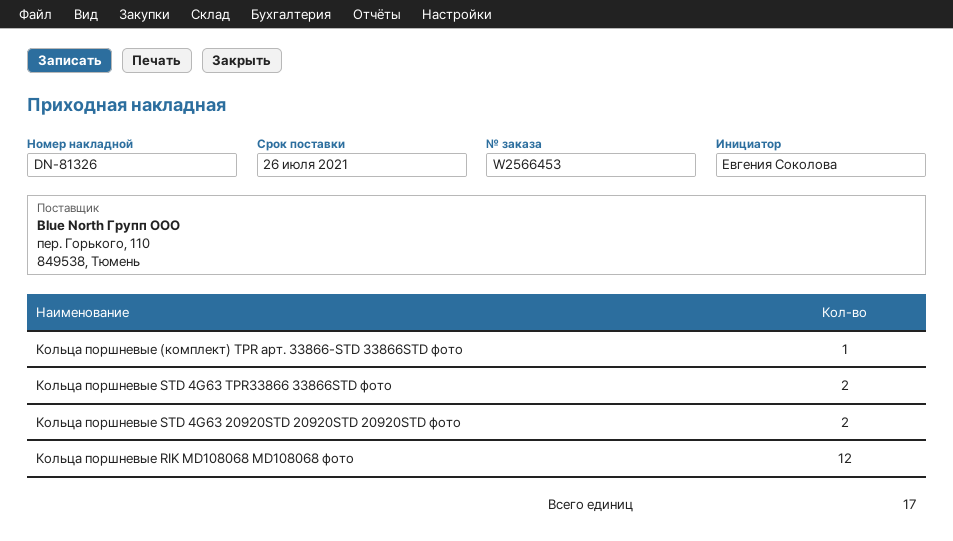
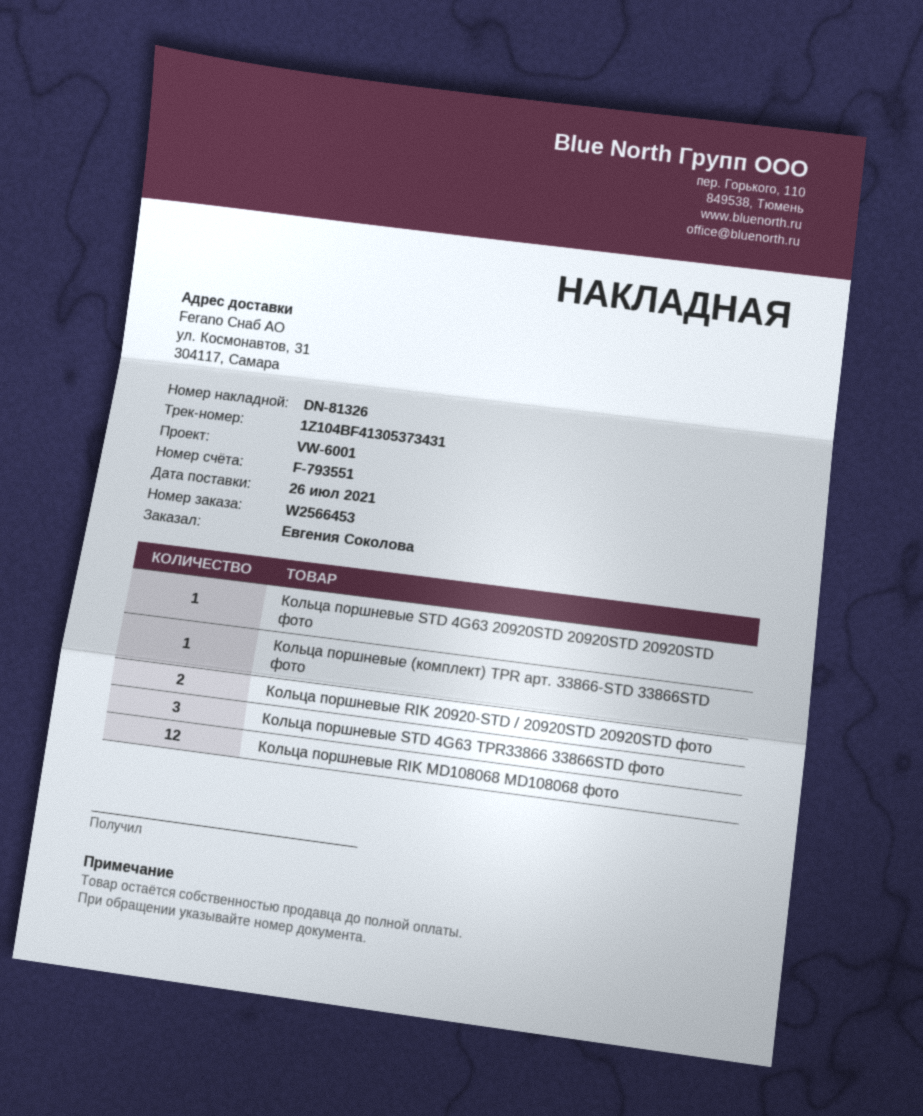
Кольца поршневые STD 4G63 TPR33866 33866STD фото: 2 -> 3
Кольца поршневые STD 4G63 20920STD 20920STD 20920STD фото: 2 -> 1
Кольца поршневые RIK 20920-STD / 20920STD 20920STD фото: none -> 2

